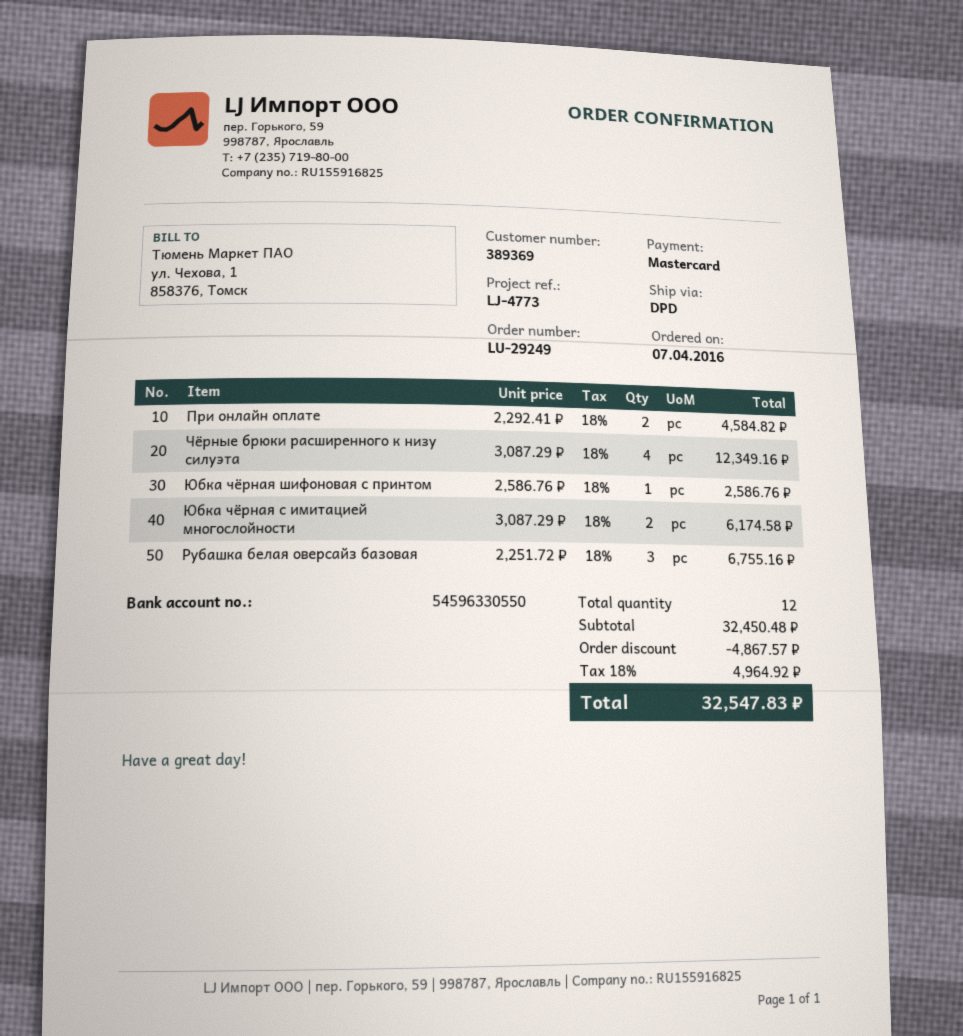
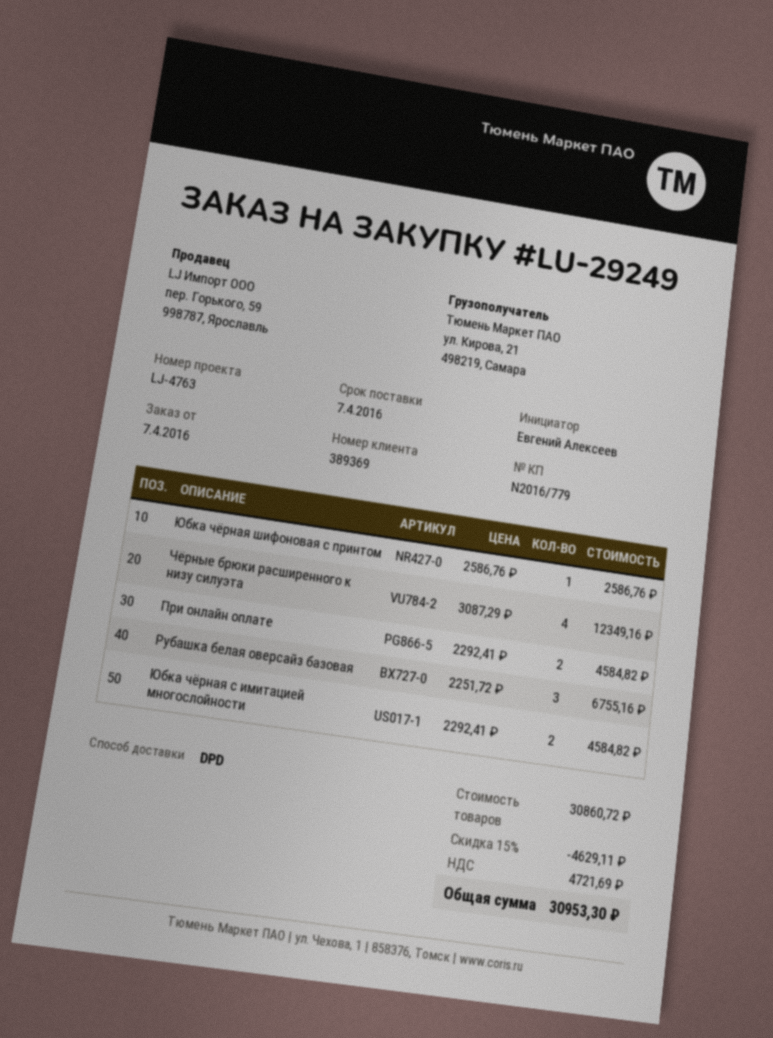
reference: LJ-4773 -> LJ-4763
Юбка чёрная с имитацией многослойности: 2 x 3087.29 = 6174.58 -> 2 x 2292.41 = 4584.82
subtotal: 32450.48 -> 30860.72
discount: 4867.57 -> 4629.11
tax: 4964.92 -> 4721.69
total: 32547.83 -> 30953.30

